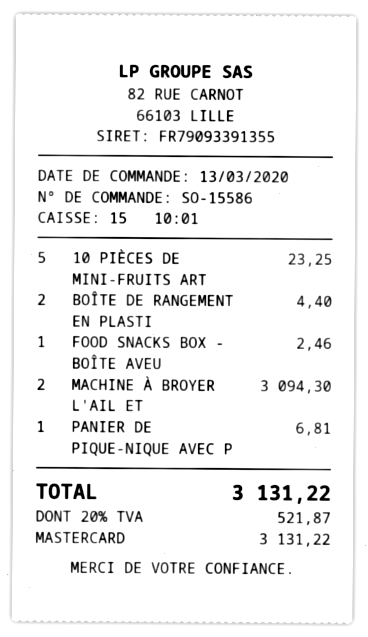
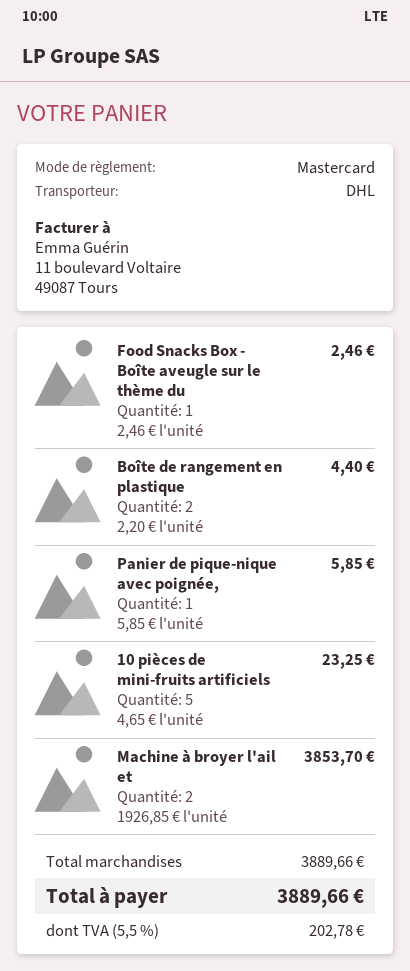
MACHINE À BROYER L'AIL ET: 2 for 3094.30 -> 2 for 3853.70
PANIER DE PIQUE-NIQUE AVEC P: 1 for 6.81 -> 1 for 5.85
tax: 20% = 521.87 -> 5.5% = 202.78
total: 3131.22 -> 3889.66

